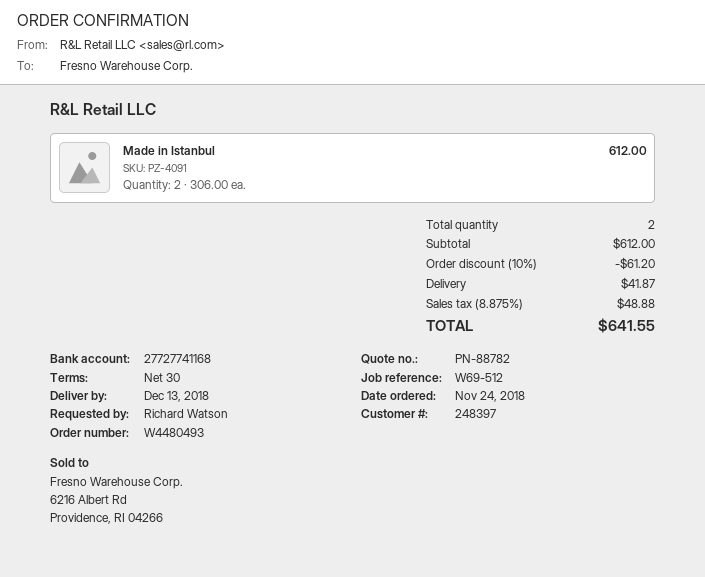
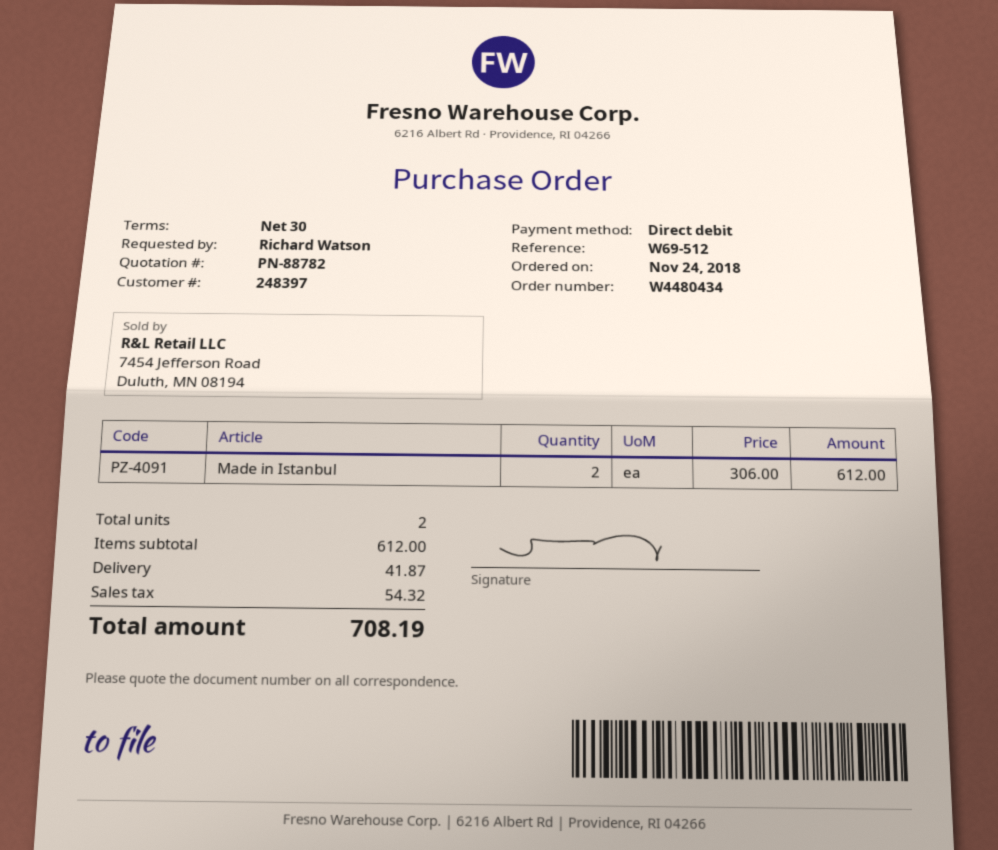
order number: W4480493 -> W4480434
discount: 10% = 61.20 -> none
tax: 48.88 -> 54.32
total: 641.55 -> 708.19

